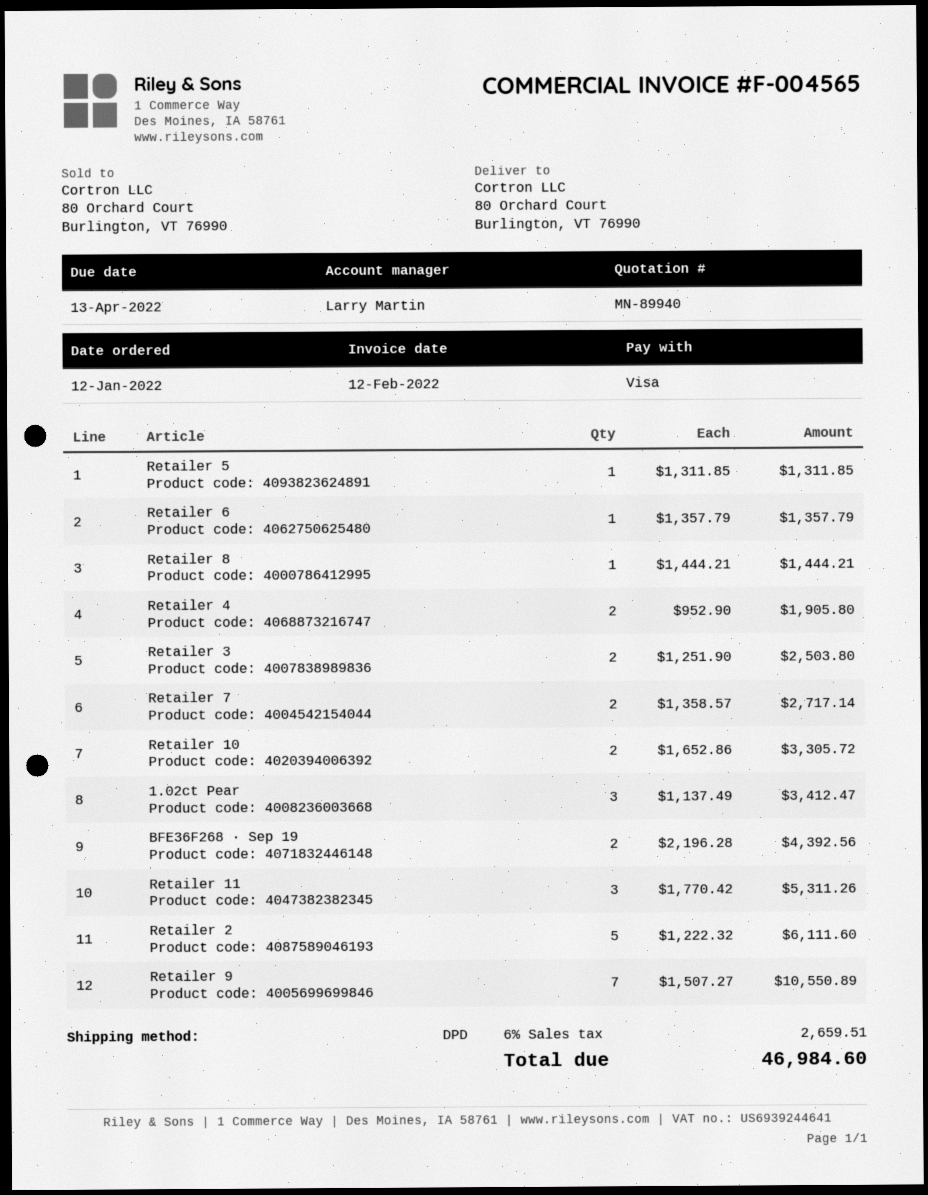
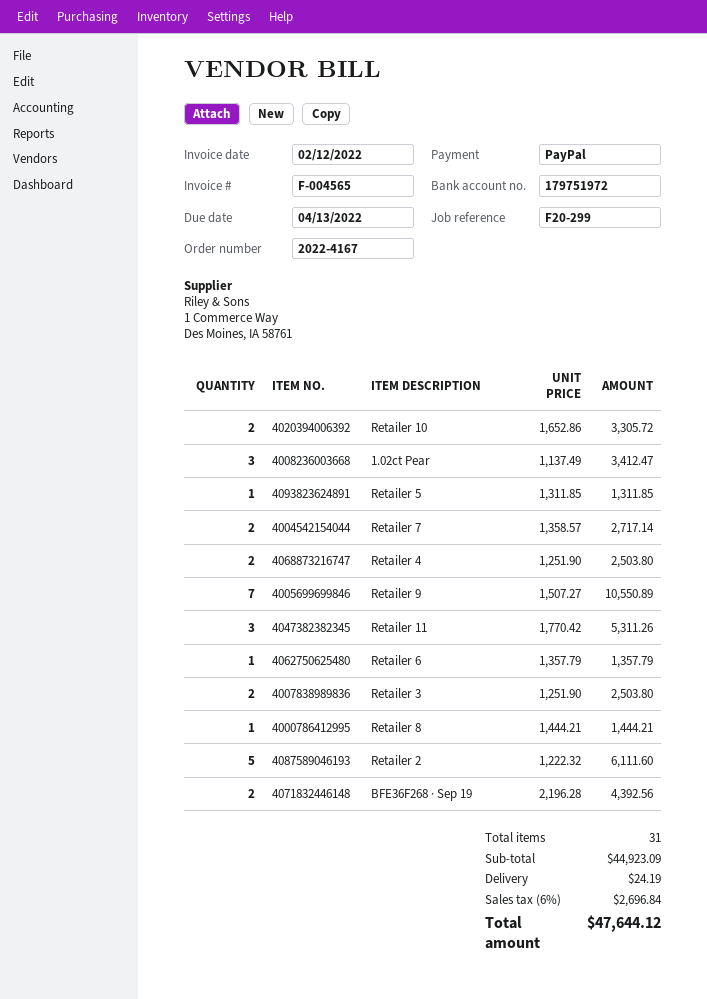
payment method: Visa -> PayPal
Retailer 4: 2 x 952.90 = 1905.80 -> 2 x 1251.90 = 2503.80
shipping: none -> 24.19
tax: 6% = 2659.51 -> 6% = 2696.84
total: 46984.60 -> 47644.12

